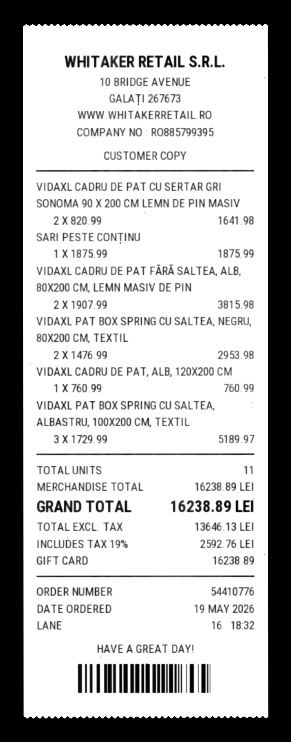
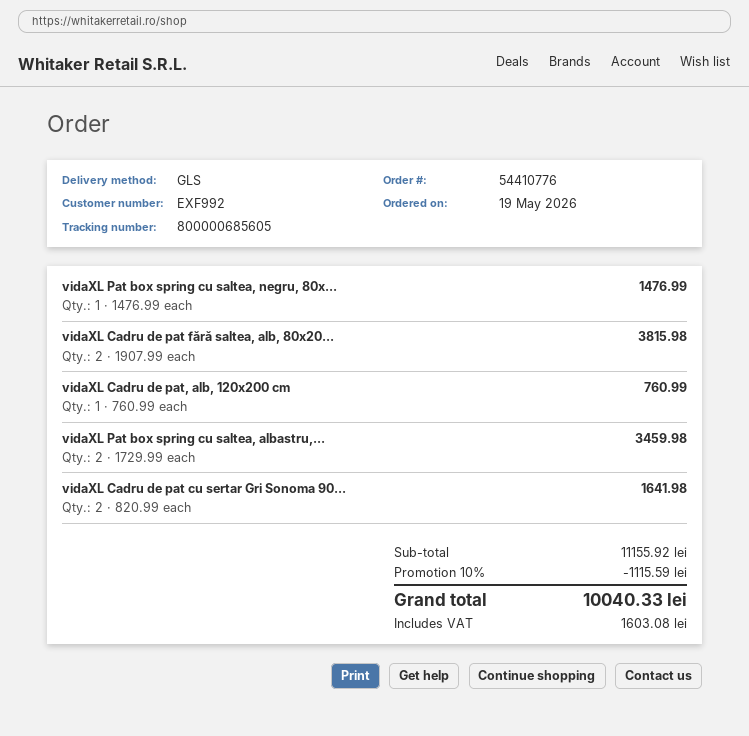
SARI PESTE CONȚINU: 1 x 1875.99 = 1875.99 -> none
VIDAXL PAT BOX SPRING CU SALTEA, NEGRU, 80X200 CM, TEXTIL: 2 x 1476.99 = 2953.98 -> 1 x 1476.99 = 1476.99
VIDAXL PAT BOX SPRING CU SALTEA, ALBASTRU, 100X200 CM, TEXTIL: 3 x 1729.99 = 5189.97 -> 2 x 1729.99 = 3459.98
subtotal: 16238.89 -> 11155.92
discount: none -> 10% = 1115.59
tax: 2592.76 -> 1603.08
total: 16238.89 -> 10040.33

